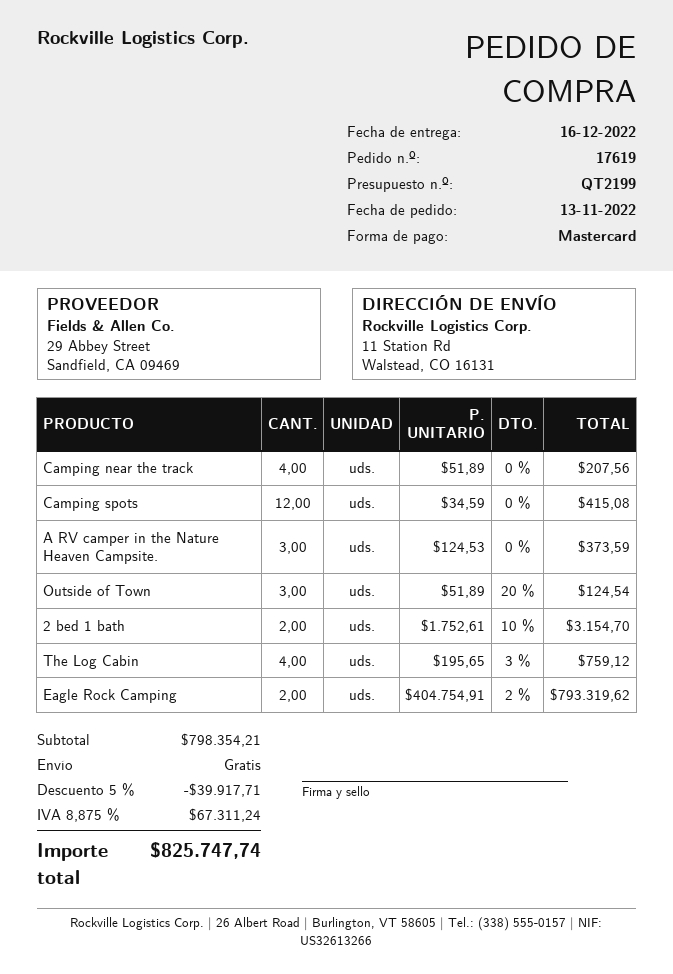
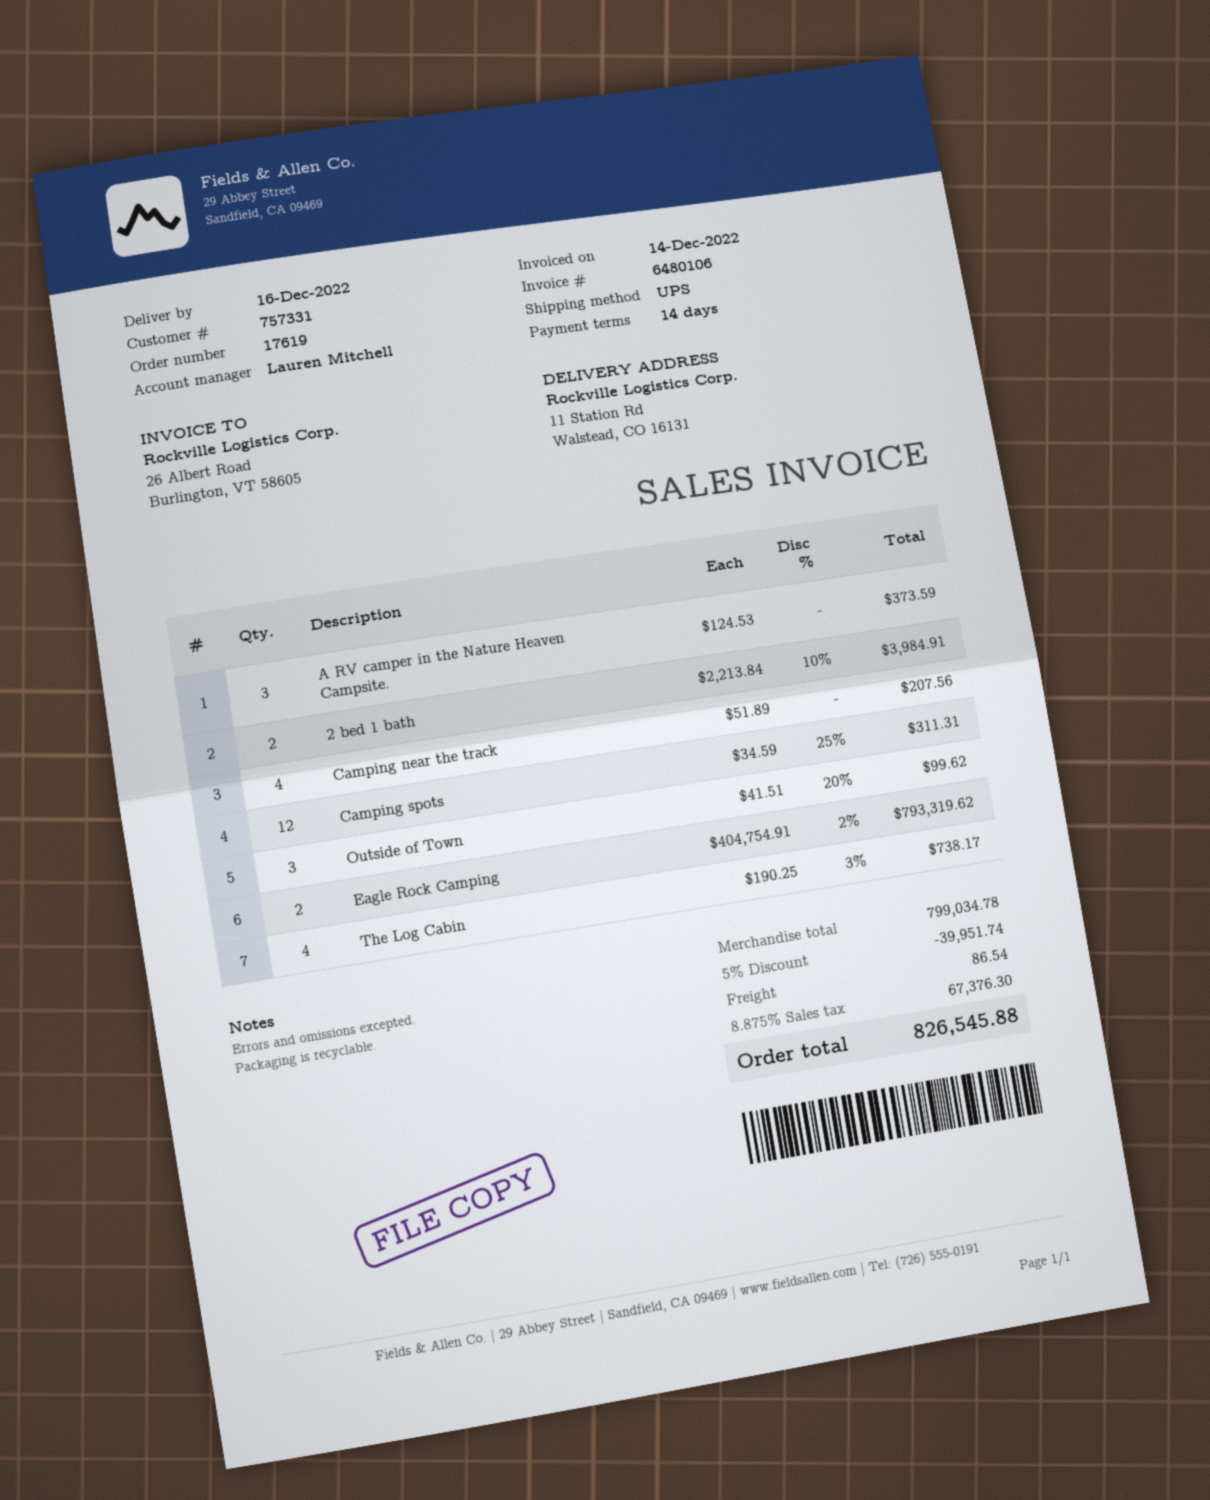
Camping spots: 12 x 34.59 = 415.08 -> 12 x 34.59 - 25% = 311.31
Outside of Town: 3 x 51.89 - 20% = 124.54 -> 3 x 41.51 - 20% = 99.62
2 bed 1 bath: 2 x 1752.61 - 10% = 3154.70 -> 2 x 2213.84 - 10% = 3984.91
The Log Cabin: 4 x 195.65 - 3% = 759.12 -> 4 x 190.25 - 3% = 738.17
subtotal: 798354.21 -> 799034.78
discount: 5% = 39917.71 -> 5% = 39951.74
shipping: 0.00 -> 86.54
tax: 8.875% = 67311.24 -> 8.875% = 67376.30
total: 825747.74 -> 826545.88

